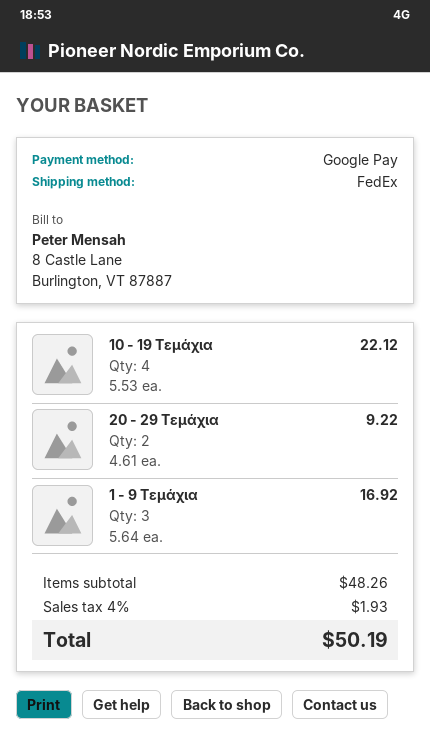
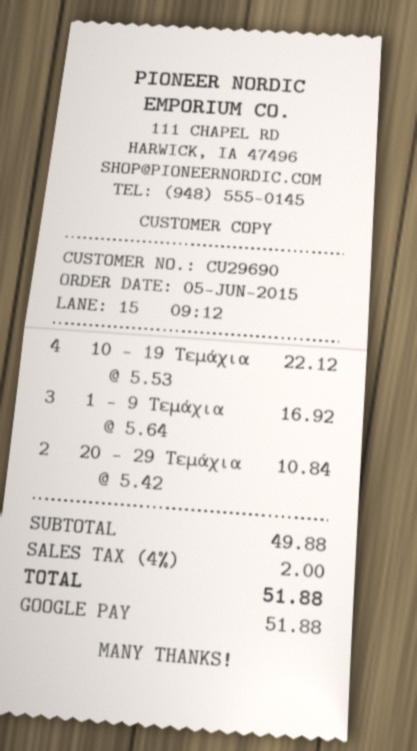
20 - 29 Τεμάχια: 2 x 4.61 = 9.22 -> 2 x 5.42 = 10.84
subtotal: 48.26 -> 49.88
tax: 4% = 1.93 -> 4% = 2.00
total: 50.19 -> 51.88

